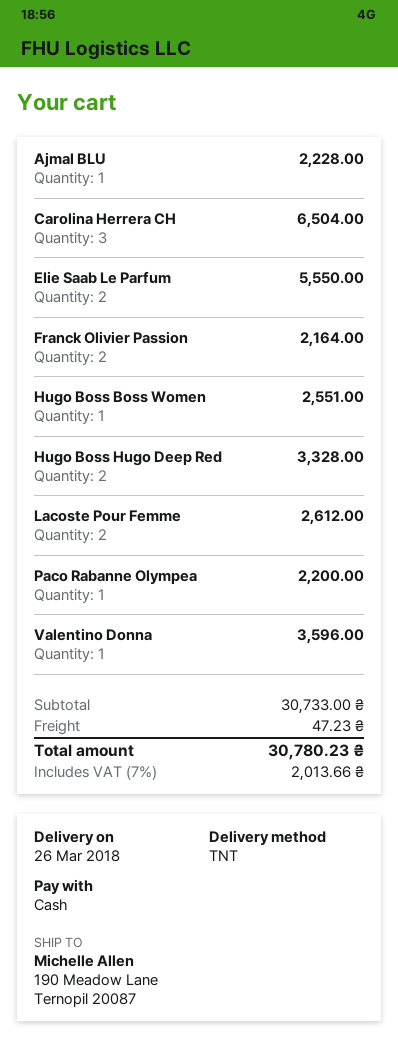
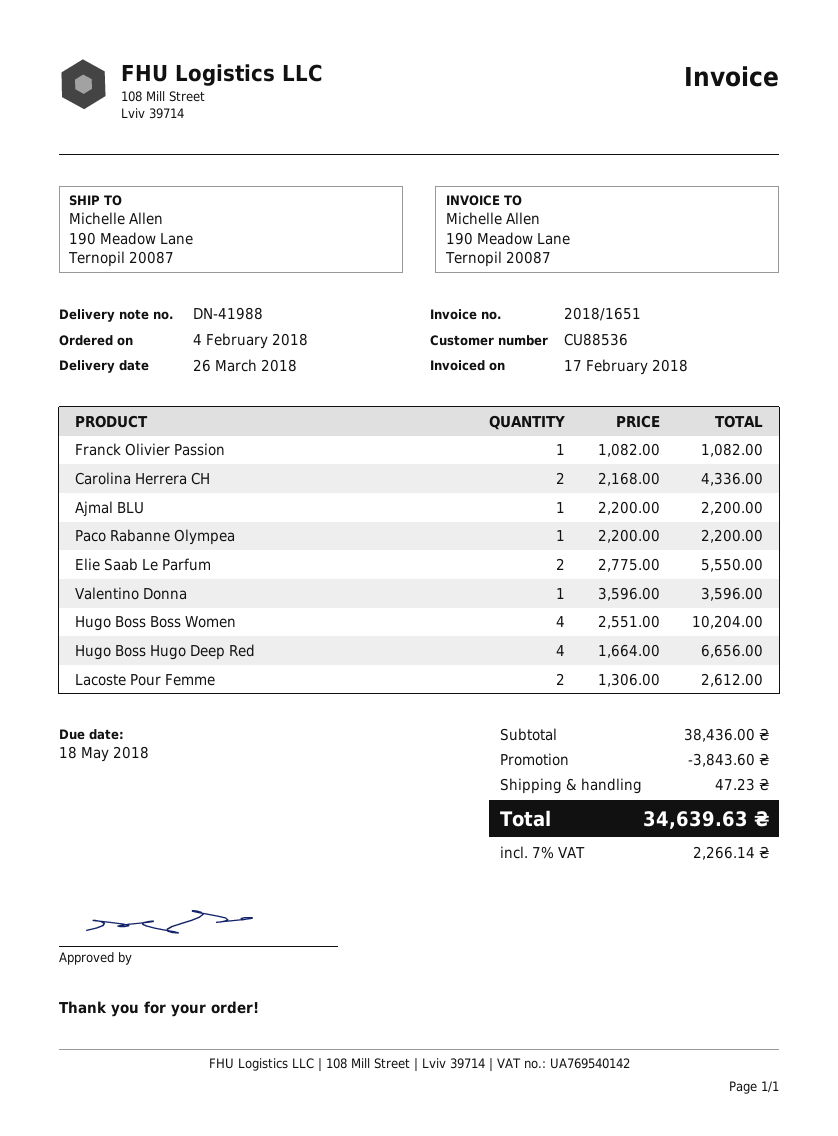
Ajmal BLU: 1 for 2228.00 -> 1 for 2200.00
Carolina Herrera CH: 3 for 6504.00 -> 2 for 4336.00
Franck Olivier Passion: 2 for 2164.00 -> 1 for 1082.00
Hugo Boss Boss Women: 1 for 2551.00 -> 4 for 10204.00
Hugo Boss Hugo Deep Red: 2 for 3328.00 -> 4 for 6656.00
subtotal: 30733.00 -> 38436.00
discount: none -> 3843.60
tax: 7% = 2013.66 -> 7% = 2266.14
total: 30780.23 -> 34639.63

